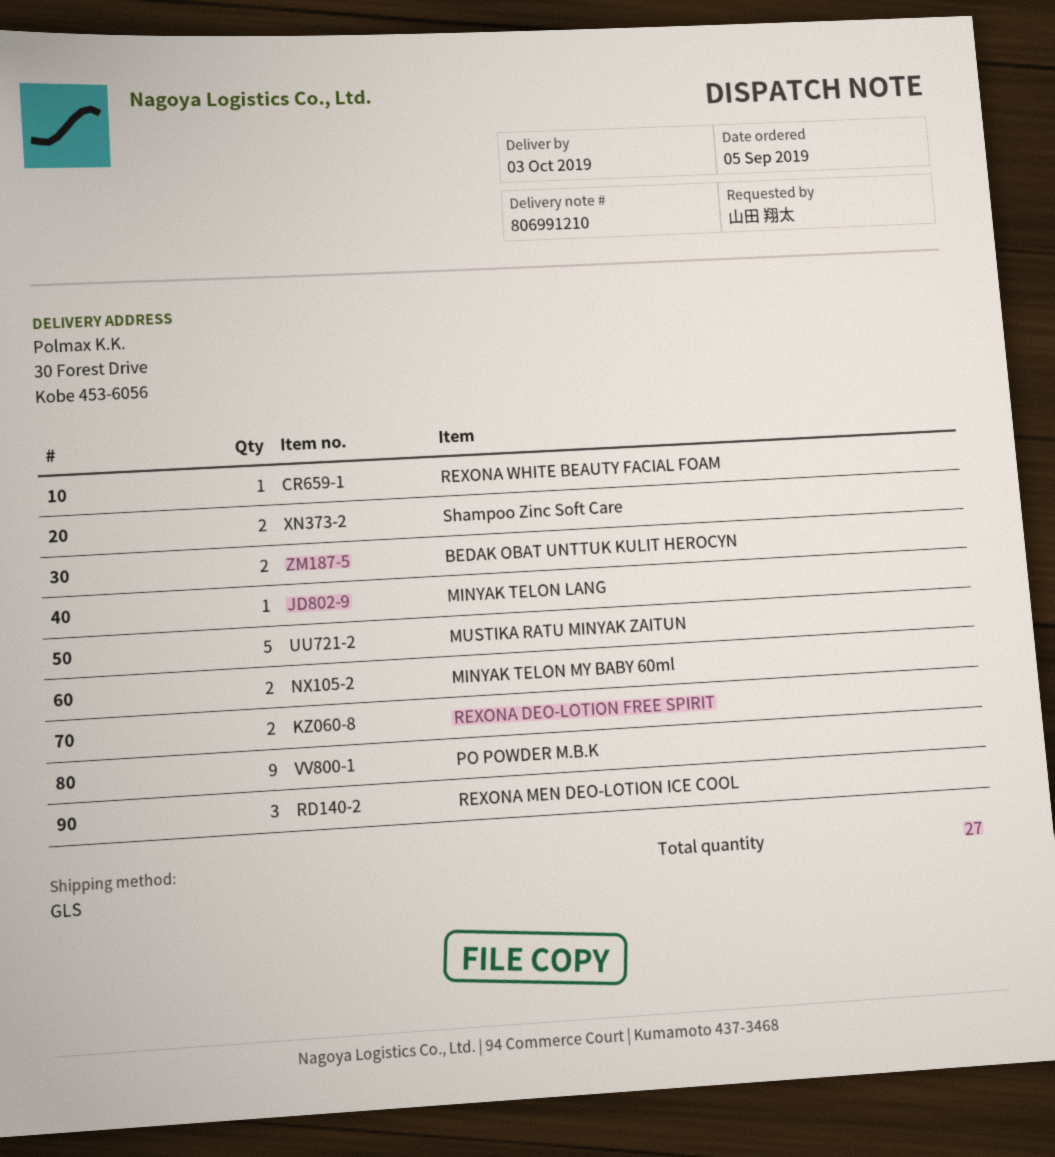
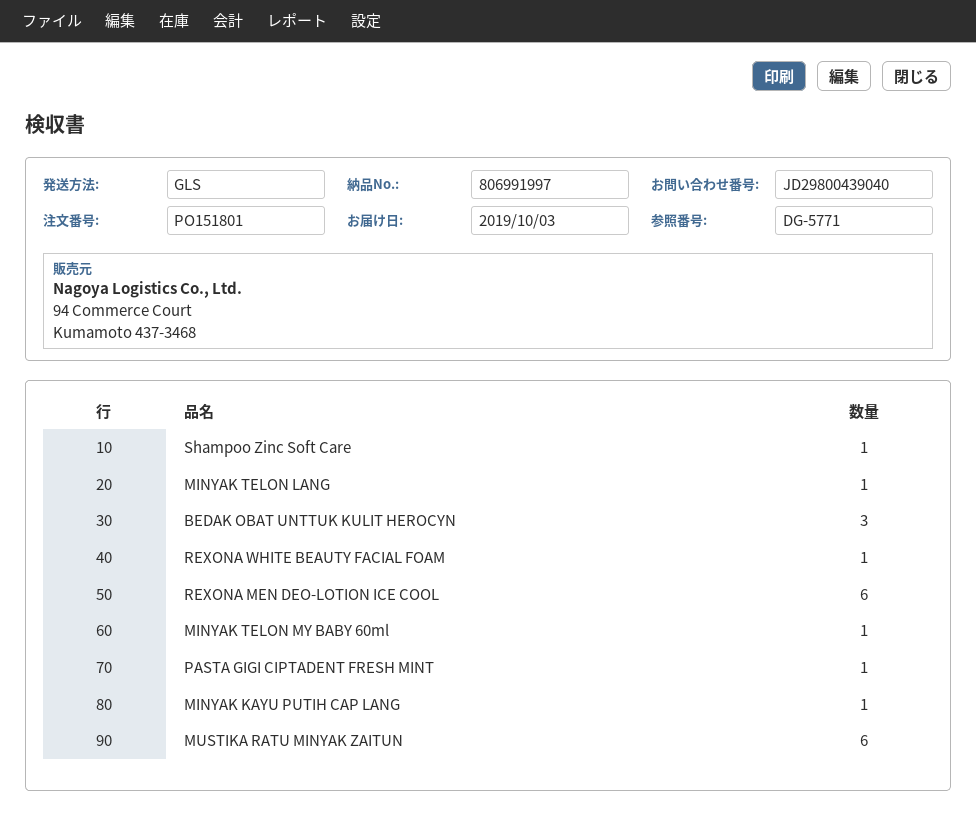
delivery note number: 806991210 -> 806991997
Shampoo Zinc Soft Care: 2 -> 1
BEDAK OBAT UNTTUK KULIT HEROCYN: 2 -> 3
MUSTIKA RATU MINYAK ZAITUN: 5 -> 6
MINYAK TELON MY BABY 60ml: 2 -> 1
REXONA DEO-LOTION FREE SPIRIT: 2 -> none
PO POWDER M.B.K: 9 -> none
REXONA MEN DEO-LOTION ICE COOL: 3 -> 6
PASTA GIGI CIPTADENT FRESH MINT: none -> 1
MINYAK KAYU PUTIH CAP LANG: none -> 1

